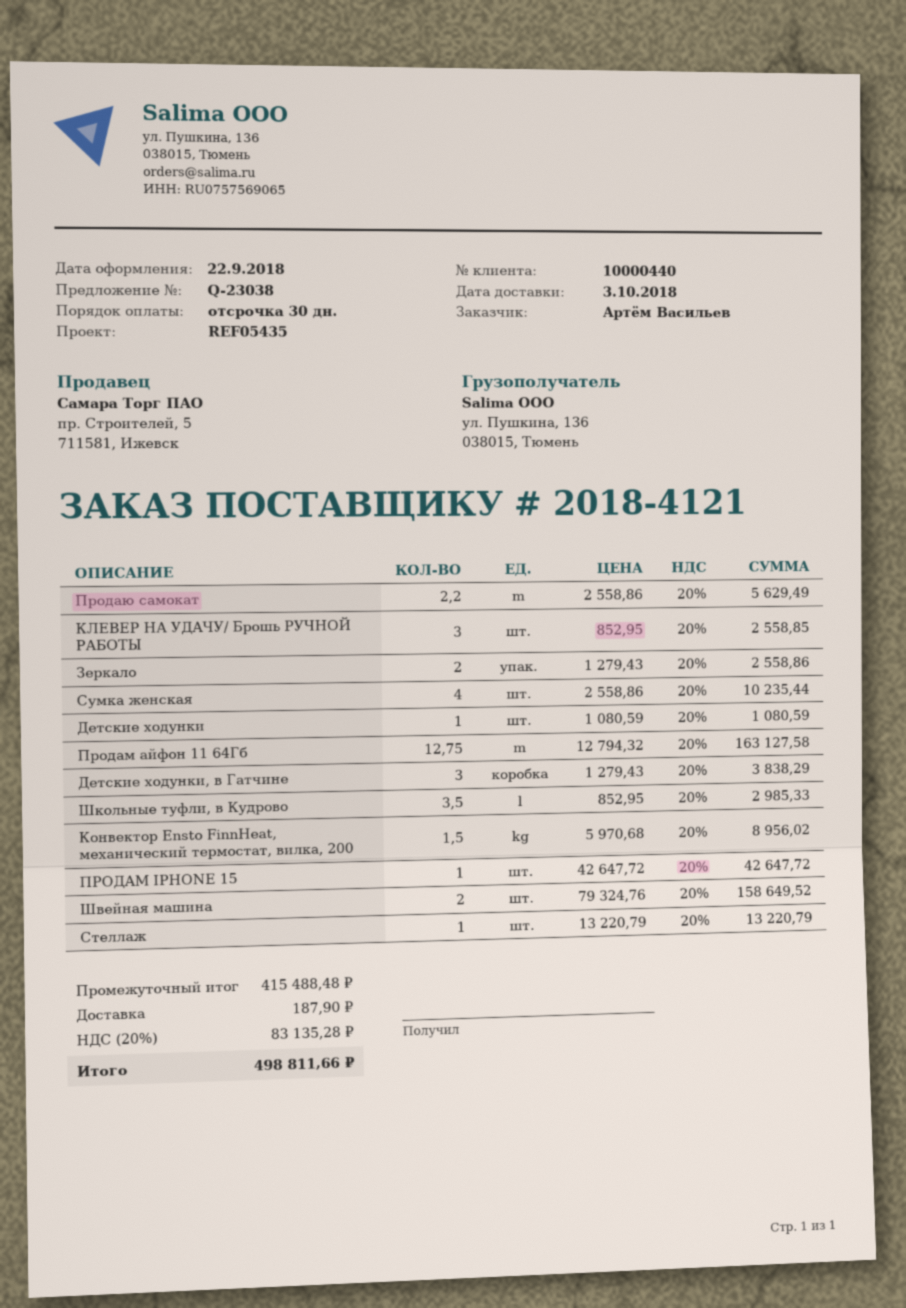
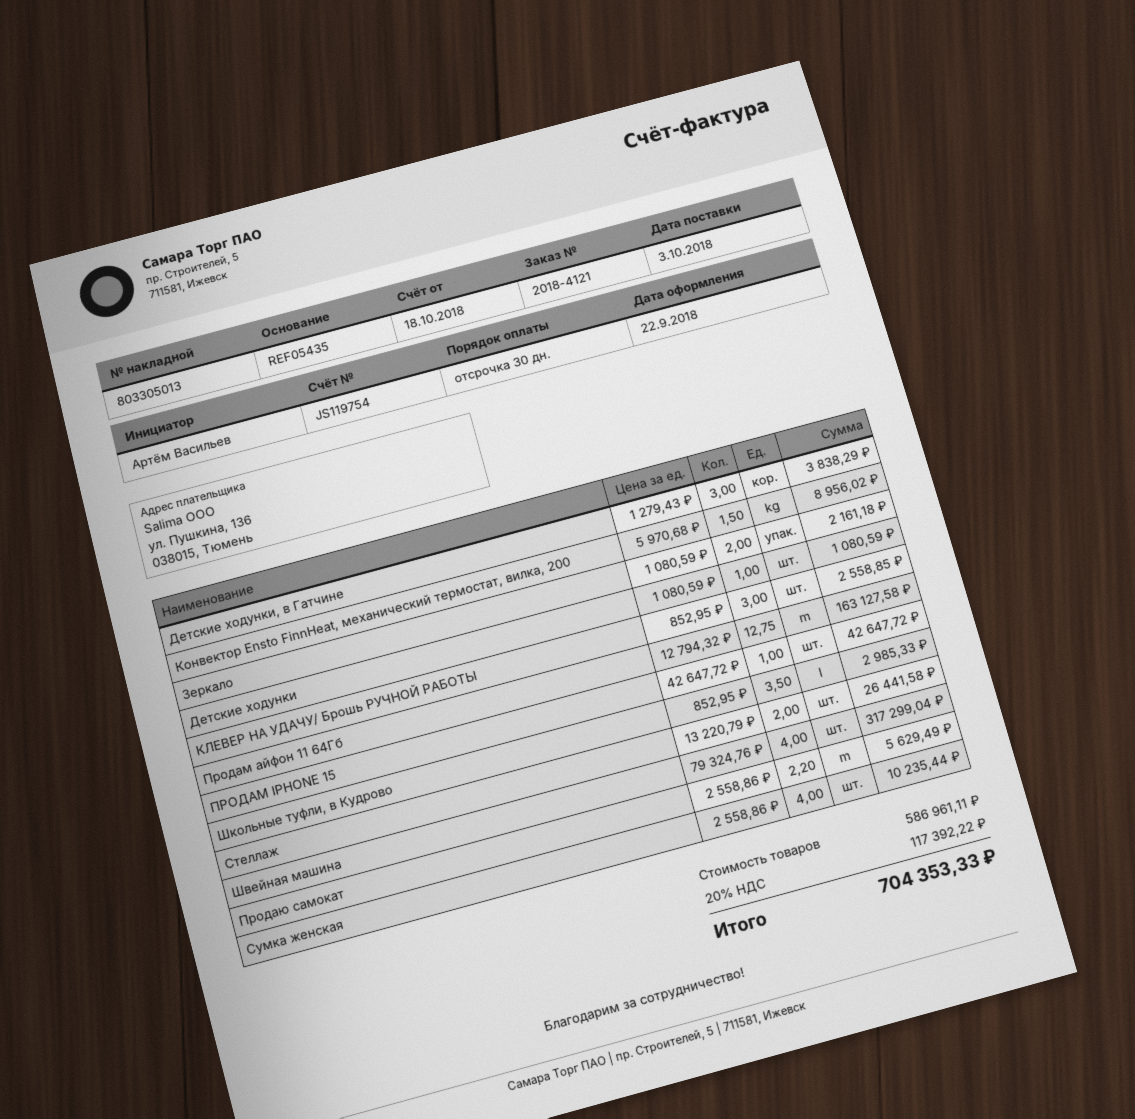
Зеркало: 2 x 1279.43 = 2558.86 -> 2 x 1080.59 = 2161.18
Швейная машина: 2 x 79324.76 = 158649.52 -> 4 x 79324.76 = 317299.04
Стеллаж: 1 x 13220.79 = 13220.79 -> 2 x 13220.79 = 26441.58
subtotal: 415488.48 -> 586961.11
shipping: 187.90 -> none
tax: 20% = 83135.28 -> 20% = 117392.22
total: 498811.66 -> 704353.33

